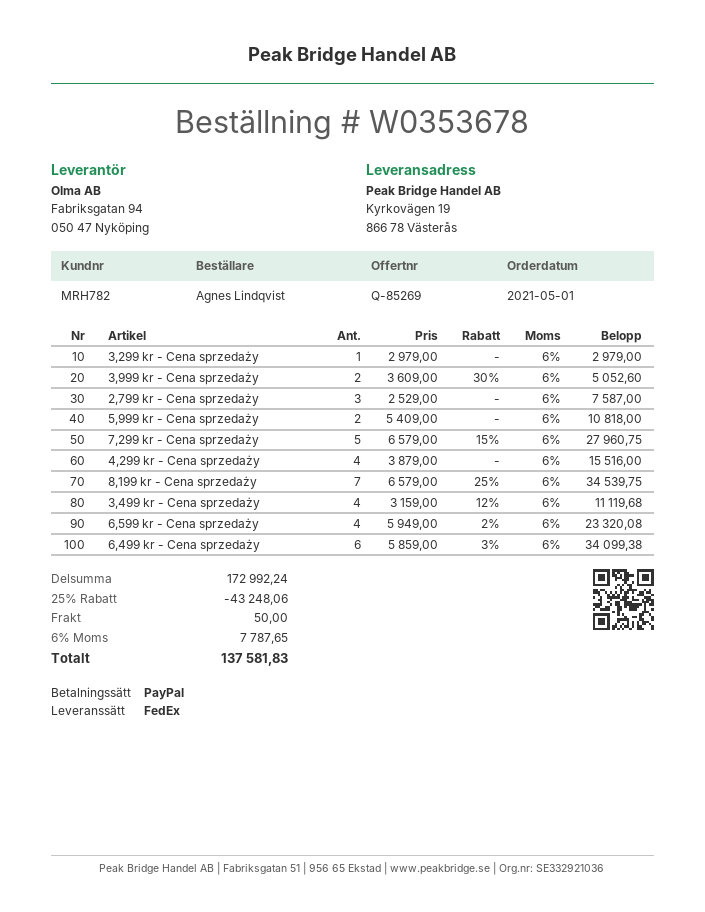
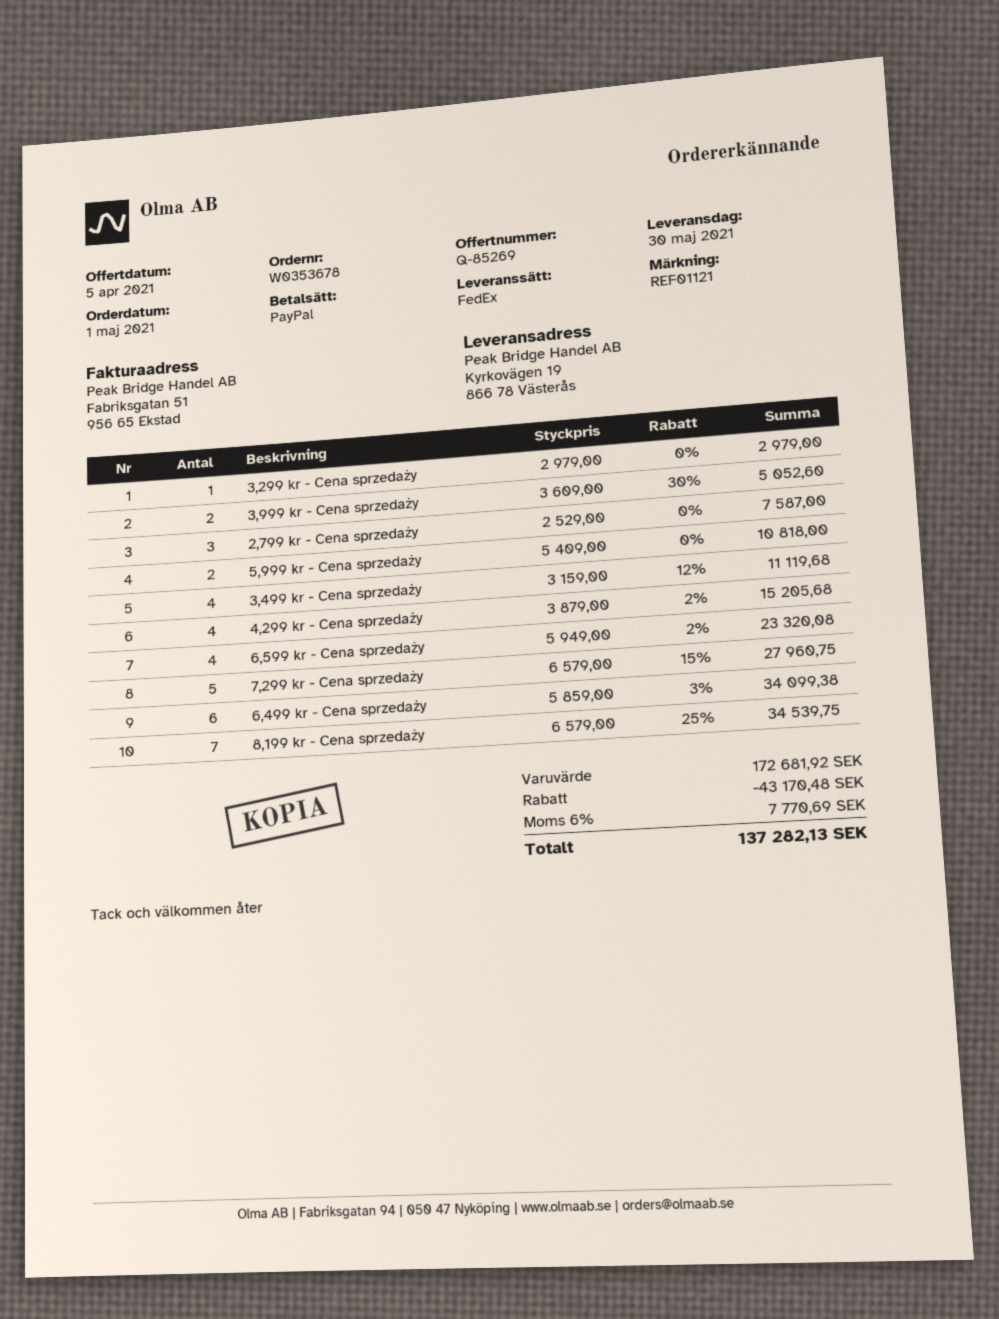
4,299 kr - Cena sprzedaży: 4 x 3879.00 = 15516.00 -> 4 x 3879.00 - 2% = 15205.68
subtotal: 172992.24 -> 172681.92
discount: 43248.06 -> 43170.48
shipping: 50.00 -> none
tax: 6% = 7787.65 -> 6% = 7770.69
total: 137581.83 -> 137282.13

